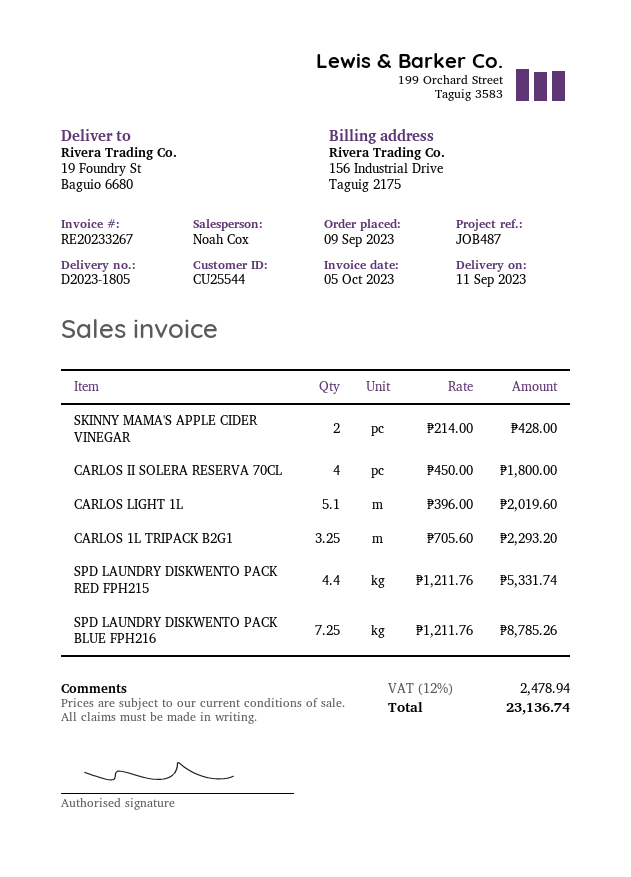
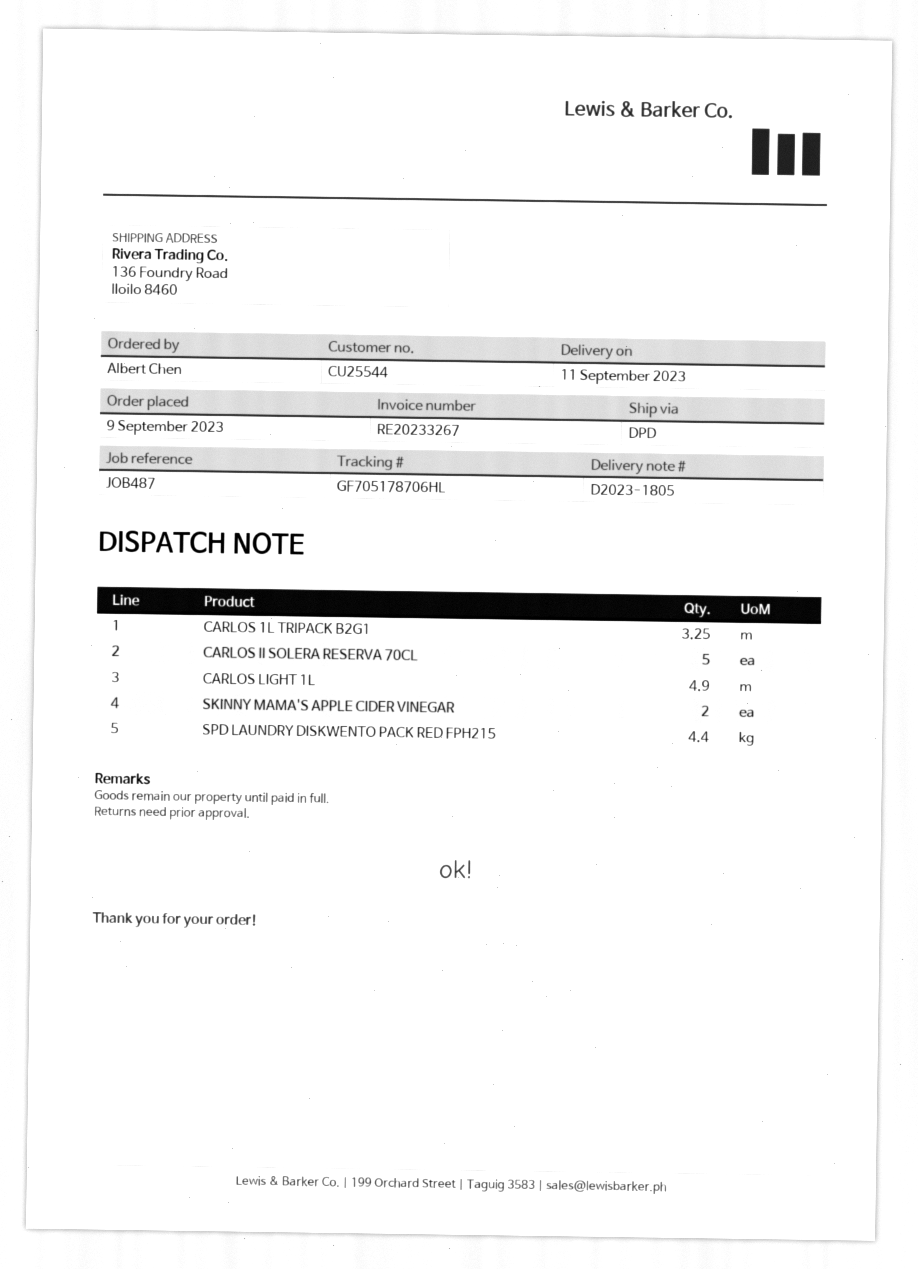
ship to: 19 Foundry St, Baguio 6680 -> 136 Foundry Road, Iloilo 8460
CARLOS II SOLERA RESERVA 70CL: 4 -> 5
CARLOS LIGHT 1L: 5.1 -> 4.9
SPD LAUNDRY DISKWENTO PACK BLUE FPH216: 7.25 -> none

